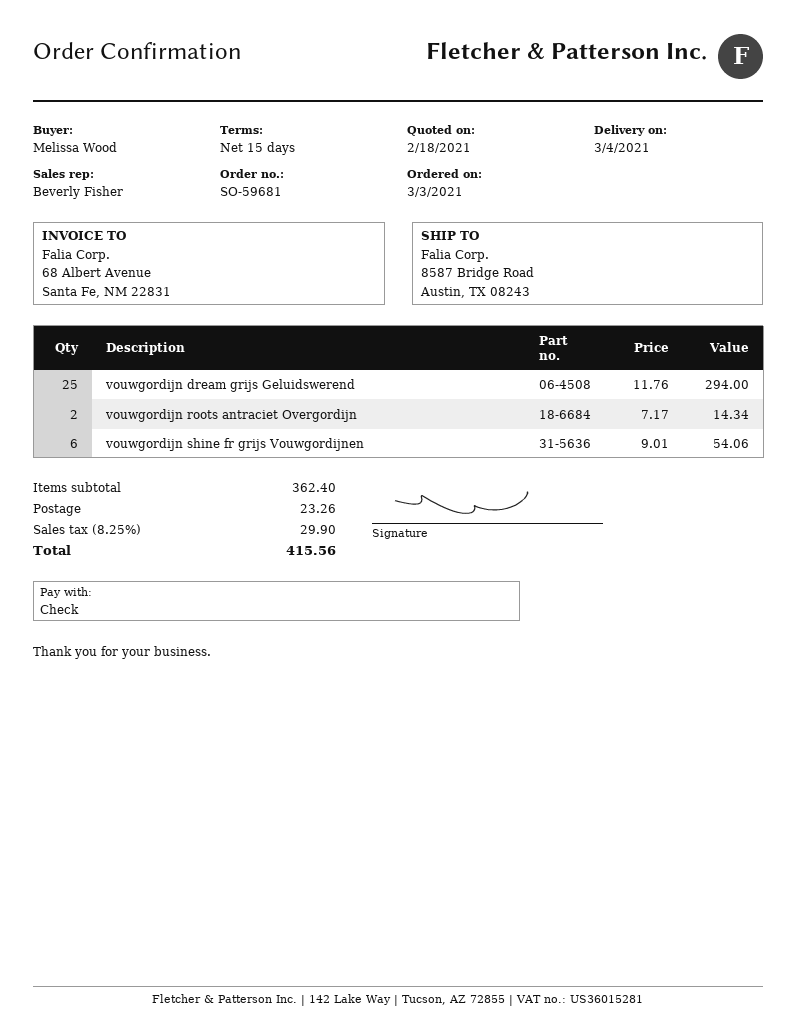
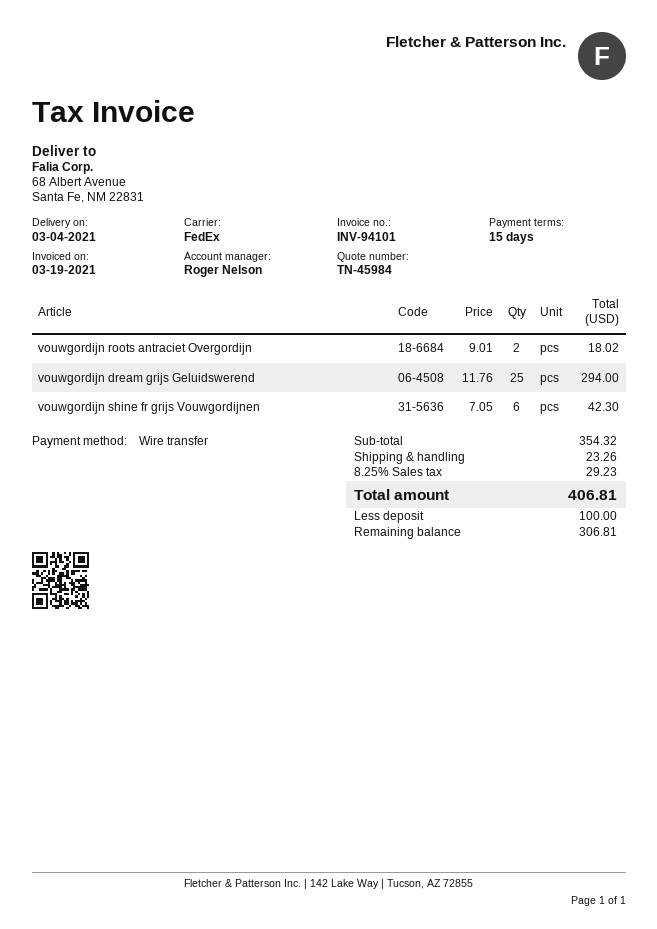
sales rep: Beverly Fisher -> Roger Nelson
payment method: cheque -> bank transfer
ship to: 8587 Bridge Road, Austin, TX 08243 -> 68 Albert Avenue, Santa Fe, NM 22831
vouwgordijn roots antraciet Overgordijn: 2 x 7.17 = 14.34 -> 2 x 9.01 = 18.02
vouwgordijn shine fr grijs Vouwgordijnen: 6 x 9.01 = 54.06 -> 6 x 7.05 = 42.30
subtotal: 362.40 -> 354.32
tax: 8.25% = 29.90 -> 8.25% = 29.23
total: 415.56 -> 406.81

